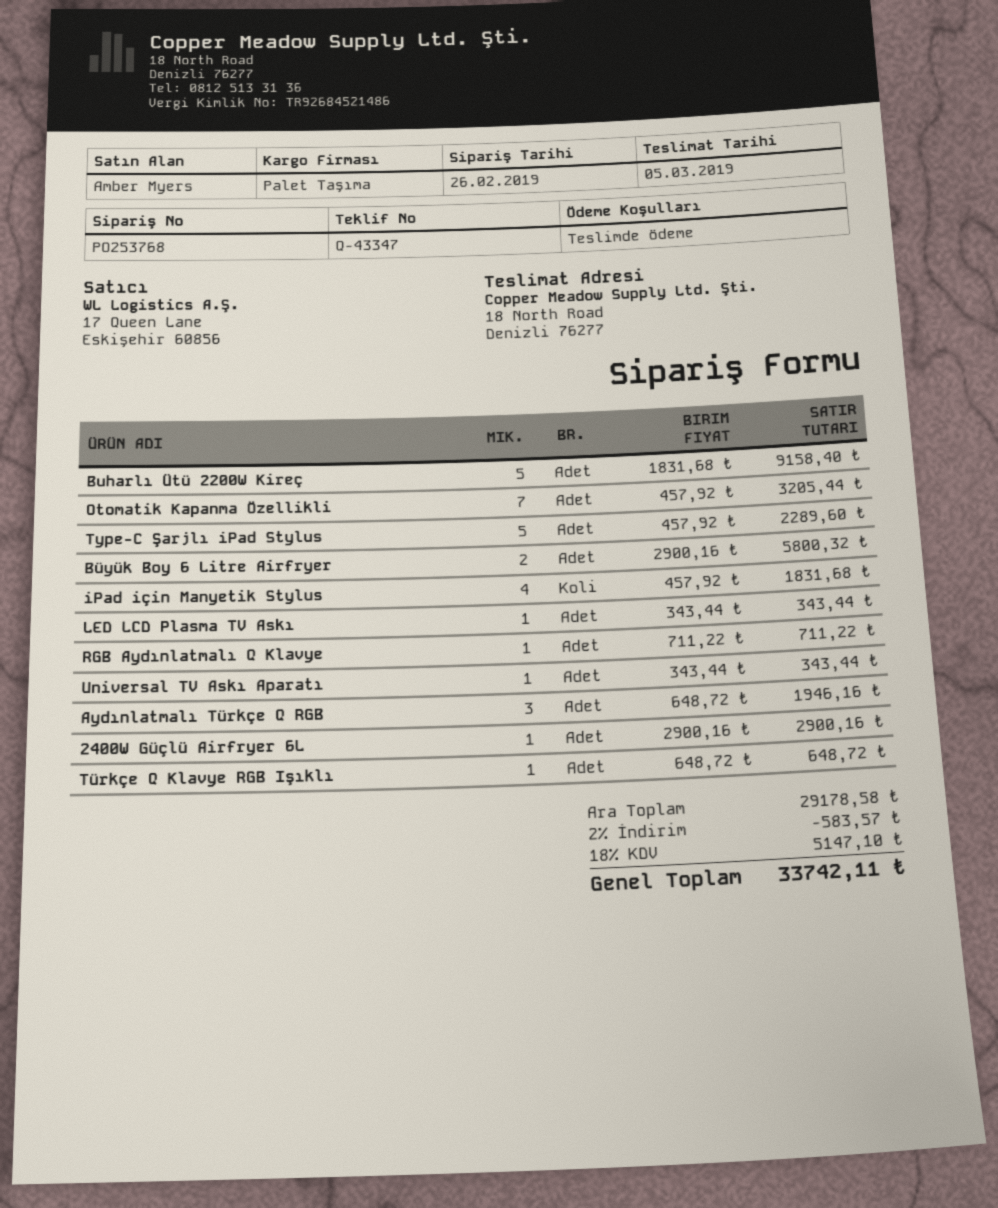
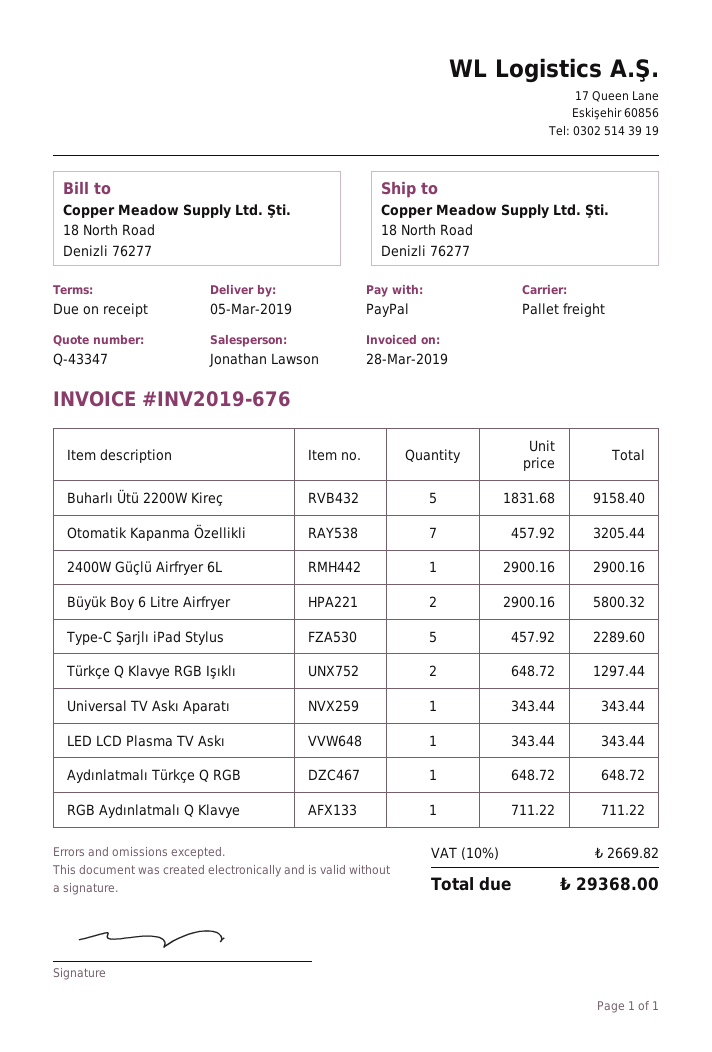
iPad için Manyetik Stylus: 4 x 457.92 = 1831.68 -> none
Aydınlatmalı Türkçe Q RGB: 3 x 648.72 = 1946.16 -> 1 x 648.72 = 648.72
Türkçe Q Klavye RGB Işıklı: 1 x 648.72 = 648.72 -> 2 x 648.72 = 1297.44
discount: 2% = 583.57 -> none
tax: 18% = 5147.10 -> 10% = 2669.82
total: 33742.11 -> 29368.00

